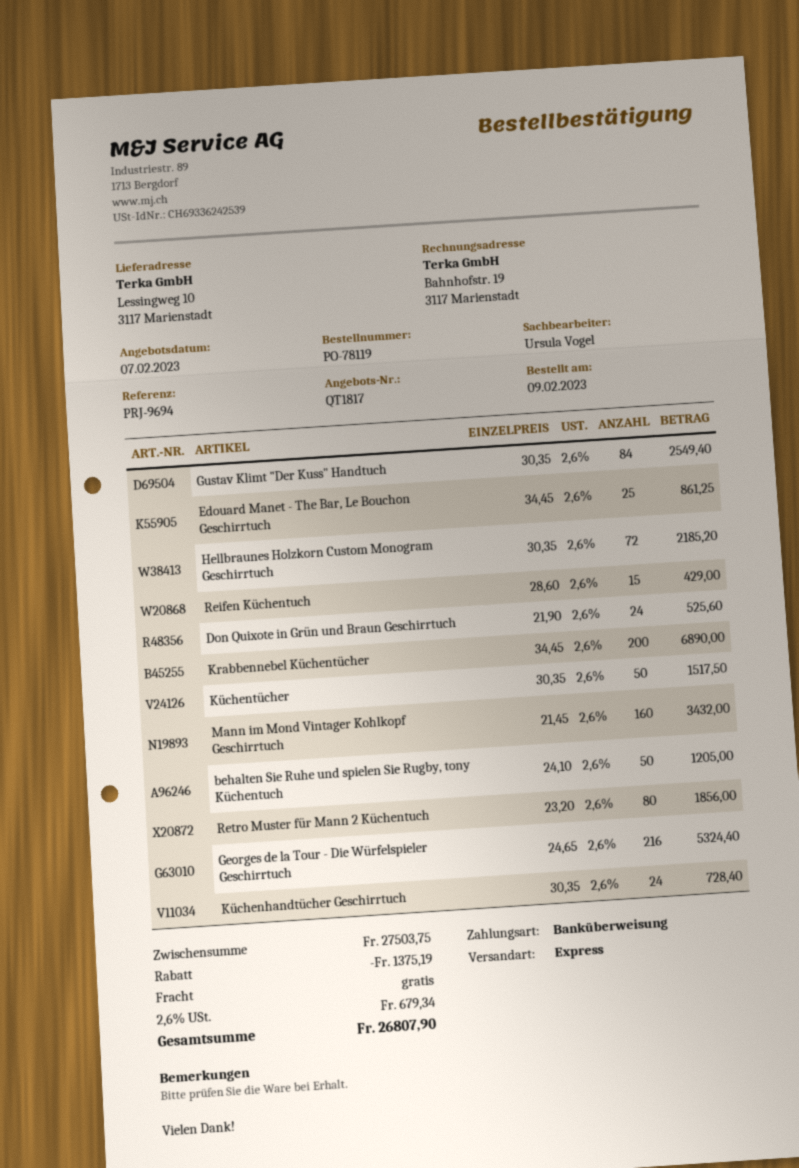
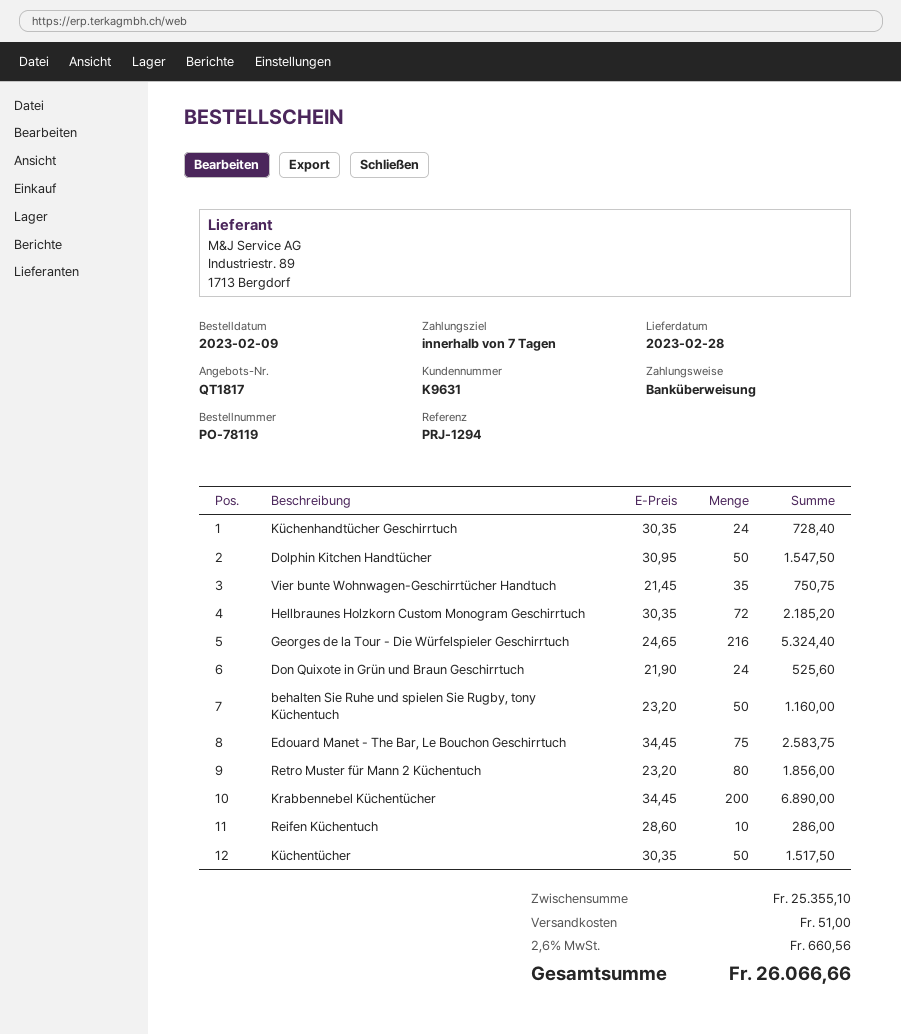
reference: PRJ-9694 -> PRJ-1294
Gustav Klimt "Der Kuss" Handtuch: 84 x 30.35 = 2549.40 -> none
Edouard Manet - The Bar, Le Bouchon Geschirrtuch: 25 x 34.45 = 861.25 -> 75 x 34.45 = 2583.75
Reifen Küchentuch: 15 x 28.60 = 429.00 -> 10 x 28.60 = 286.00
Mann im Mond Vintager Kohlkopf Geschirrtuch: 160 x 21.45 = 3432.00 -> none
behalten Sie Ruhe und spielen Sie Rugby, tony Küchentuch: 50 x 24.10 = 1205.00 -> 50 x 23.20 = 1160.00
Dolphin Kitchen Handtücher: none -> 50 x 30.95 = 1547.50
Vier bunte Wohnwagen-Geschirrtücher Handtuch: none -> 35 x 21.45 = 750.75
subtotal: 27503.75 -> 25355.10
discount: 1375.19 -> none
shipping: 0.00 -> 51.00
tax: 2.6% = 679.34 -> 2.6% = 660.56
total: 26807.90 -> 26066.66

